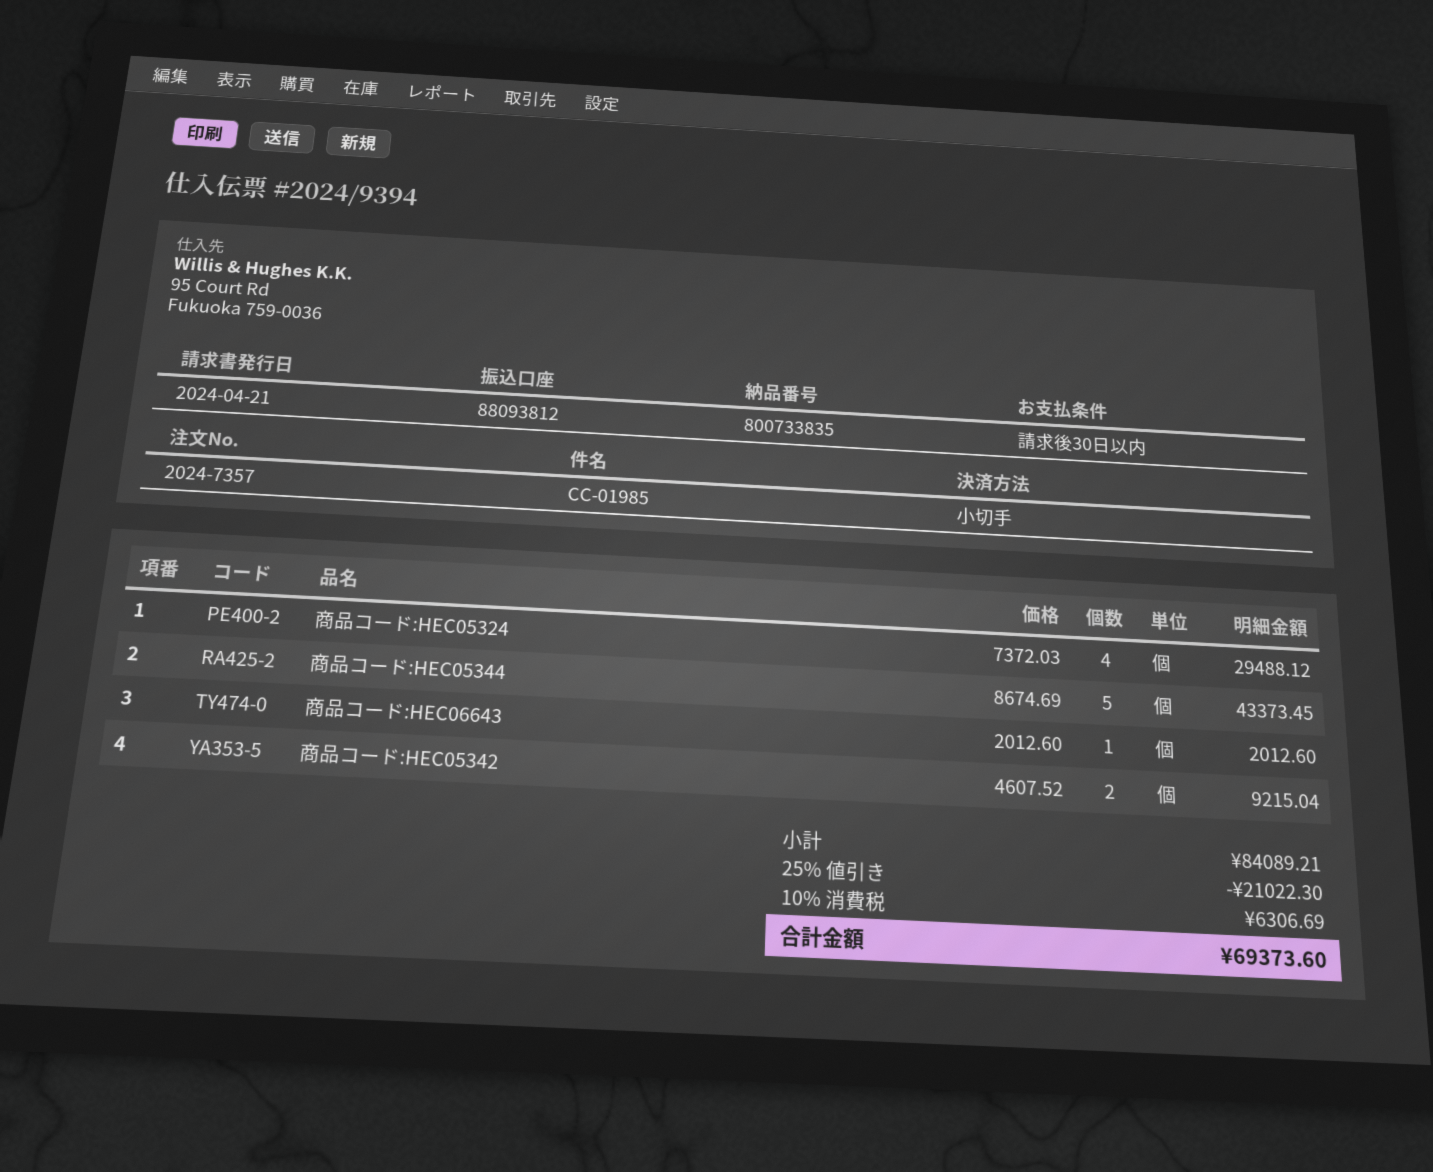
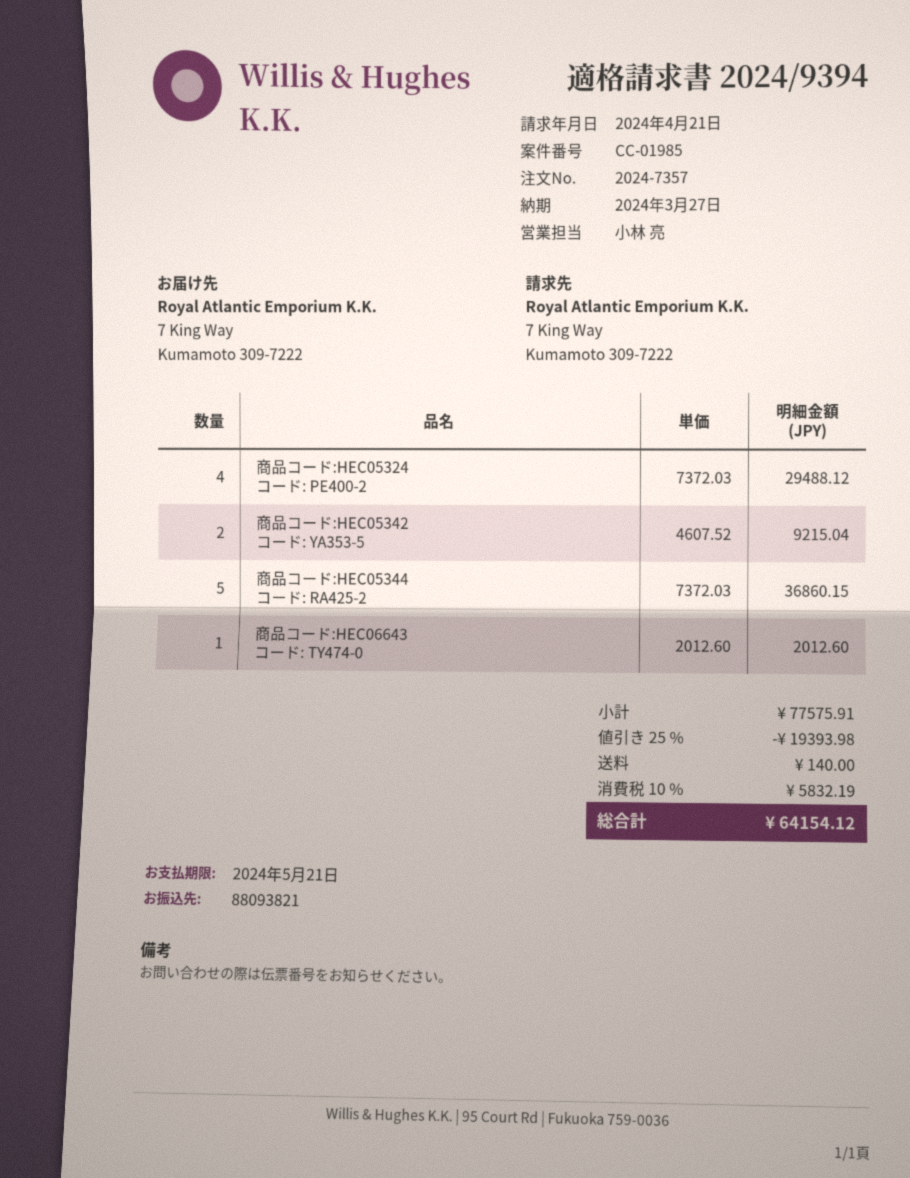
bank account: 88093812 -> 88093821
商品コード:HEC05344: 5 x 8674.69 = 43373.45 -> 5 x 7372.03 = 36860.15
subtotal: 84089.21 -> 77575.91
discount: 25% = 21022.30 -> 25% = 19393.98
shipping: none -> 140.00
tax: 10% = 6306.69 -> 10% = 5832.19
total: 69373.60 -> 64154.12

